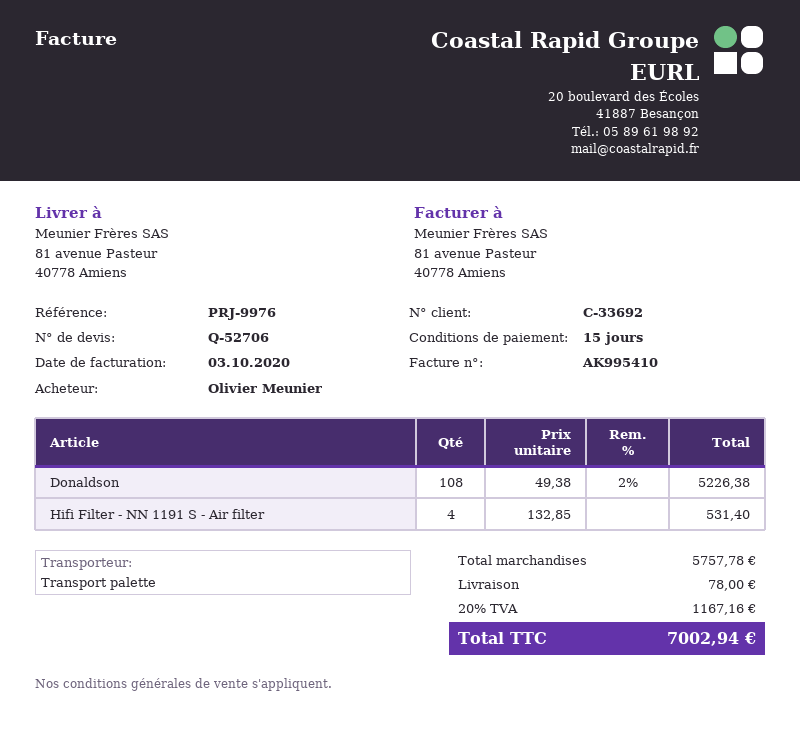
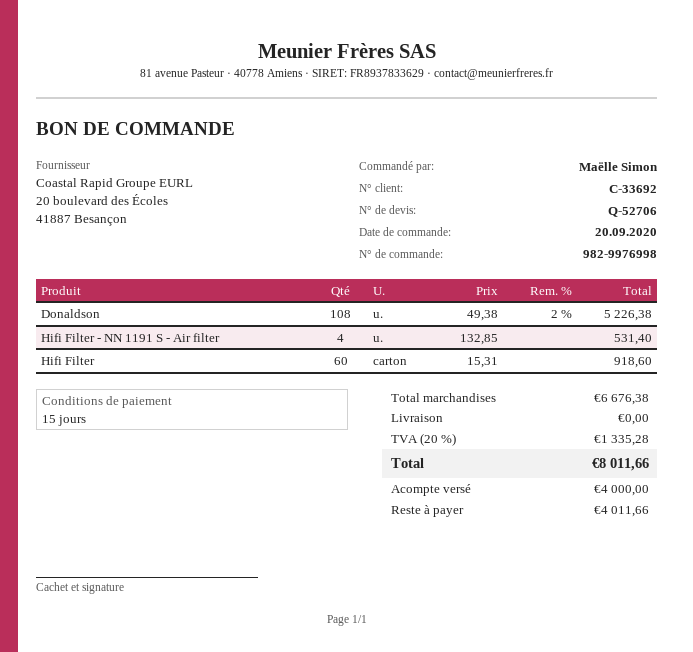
ordered by: Olivier Meunier -> Maëlle Simon
Hifi Filter: none -> 60 x 15.31 = 918.60
subtotal: 5757.78 -> 6676.38
shipping: 78.00 -> 0.00
tax: 20% = 1167.16 -> 20% = 1335.28
total: 7002.94 -> 8011.66

